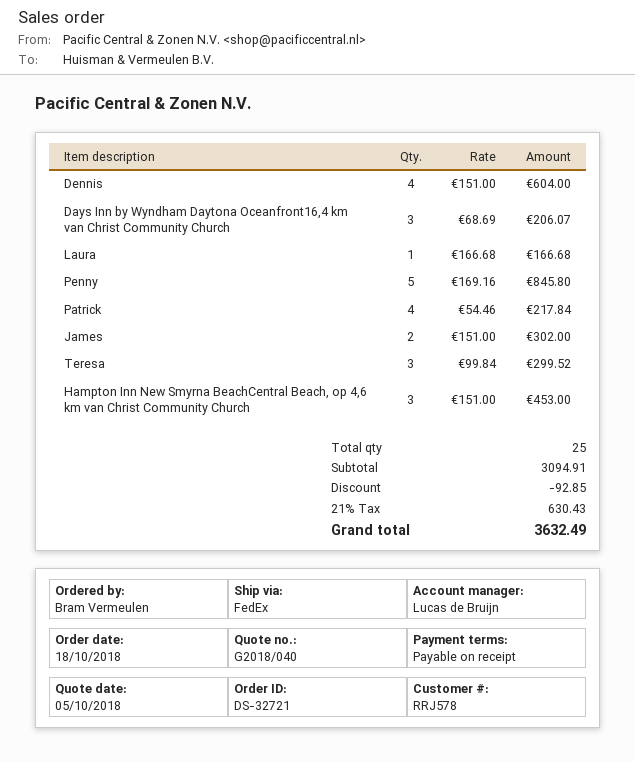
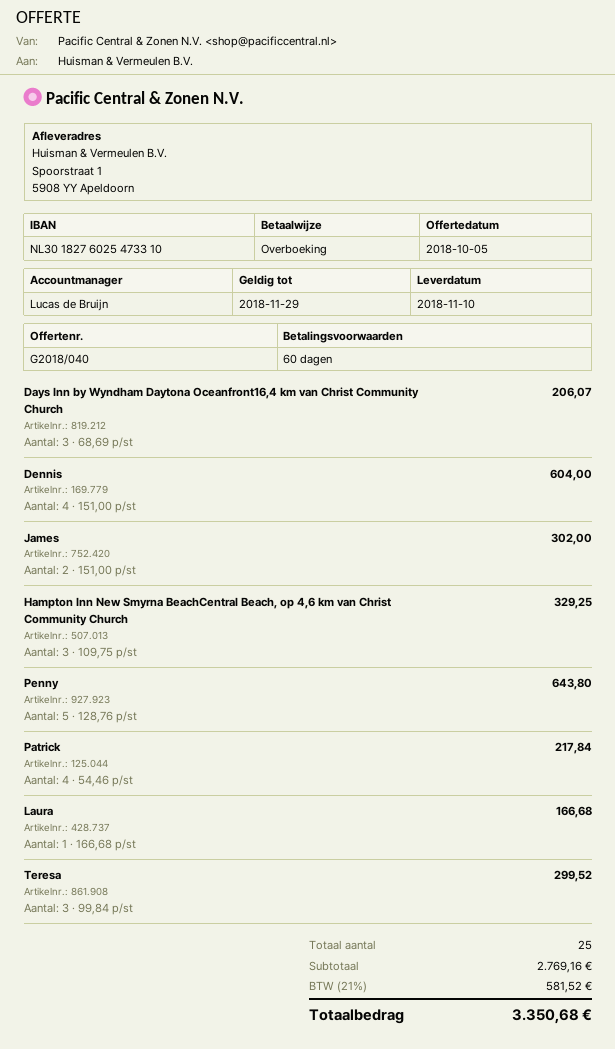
payment terms: on receipt -> 60 days
Penny: 5 x 169.16 = 845.80 -> 5 x 128.76 = 643.80
Hampton Inn New Smyrna BeachCentral Beach, op 4,6 km van Christ Community Church: 3 x 151.00 = 453.00 -> 3 x 109.75 = 329.25
subtotal: 3094.91 -> 2769.16
discount: 92.85 -> none
tax: 21% = 630.43 -> 21% = 581.52
total: 3632.49 -> 3350.68

